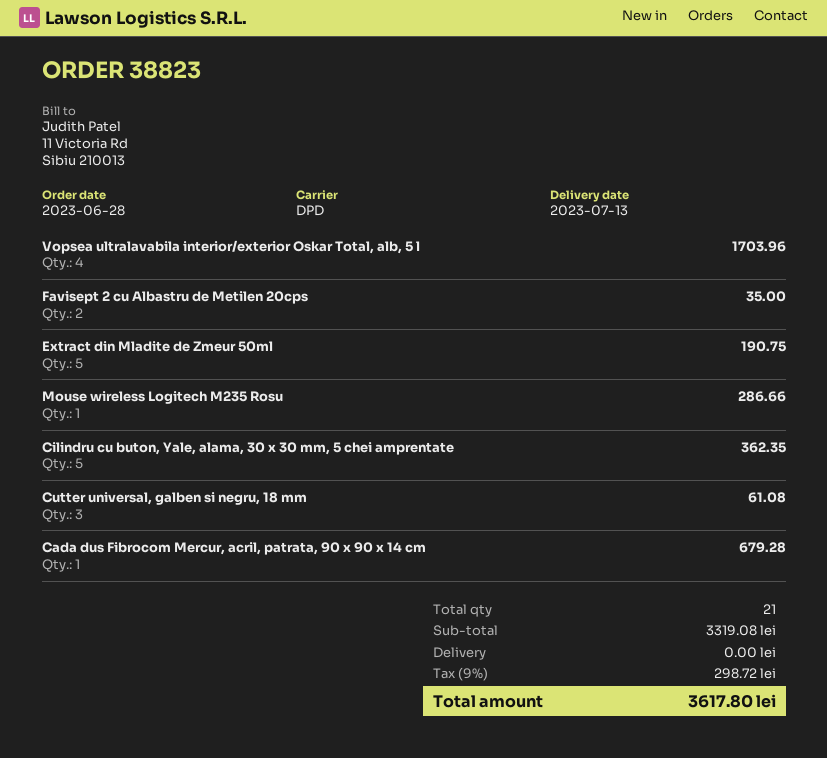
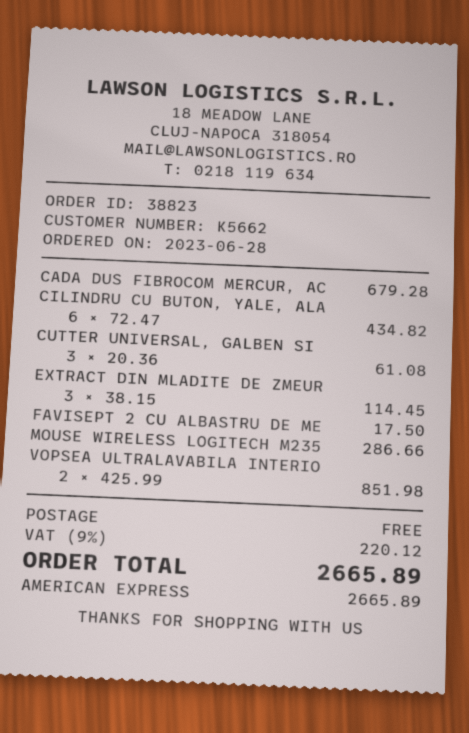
Vopsea ultralavabila interior/exterior Oskar Total, alb, 5 l: 4 for 1703.96 -> 2 for 851.98
Favisept 2 cu Albastru de Metilen 20cps: 2 for 35.00 -> 1 for 17.50
Extract din Mladite de Zmeur 50ml: 5 for 190.75 -> 3 for 114.45
Cilindru cu buton, Yale, alama, 30 x 30 mm, 5 chei amprentate: 5 for 362.35 -> 6 for 434.82
tax: 9% = 298.72 -> 9% = 220.12
total: 3617.80 -> 2665.89

